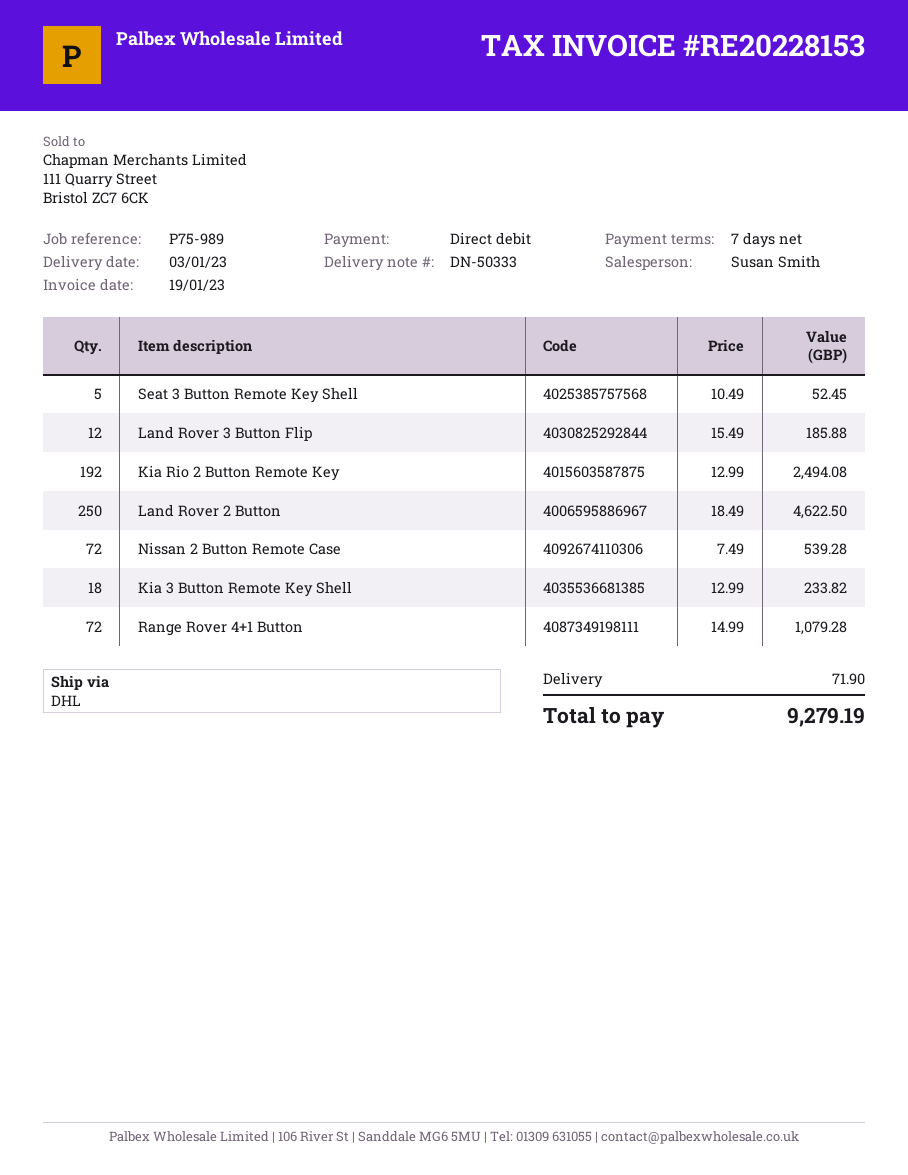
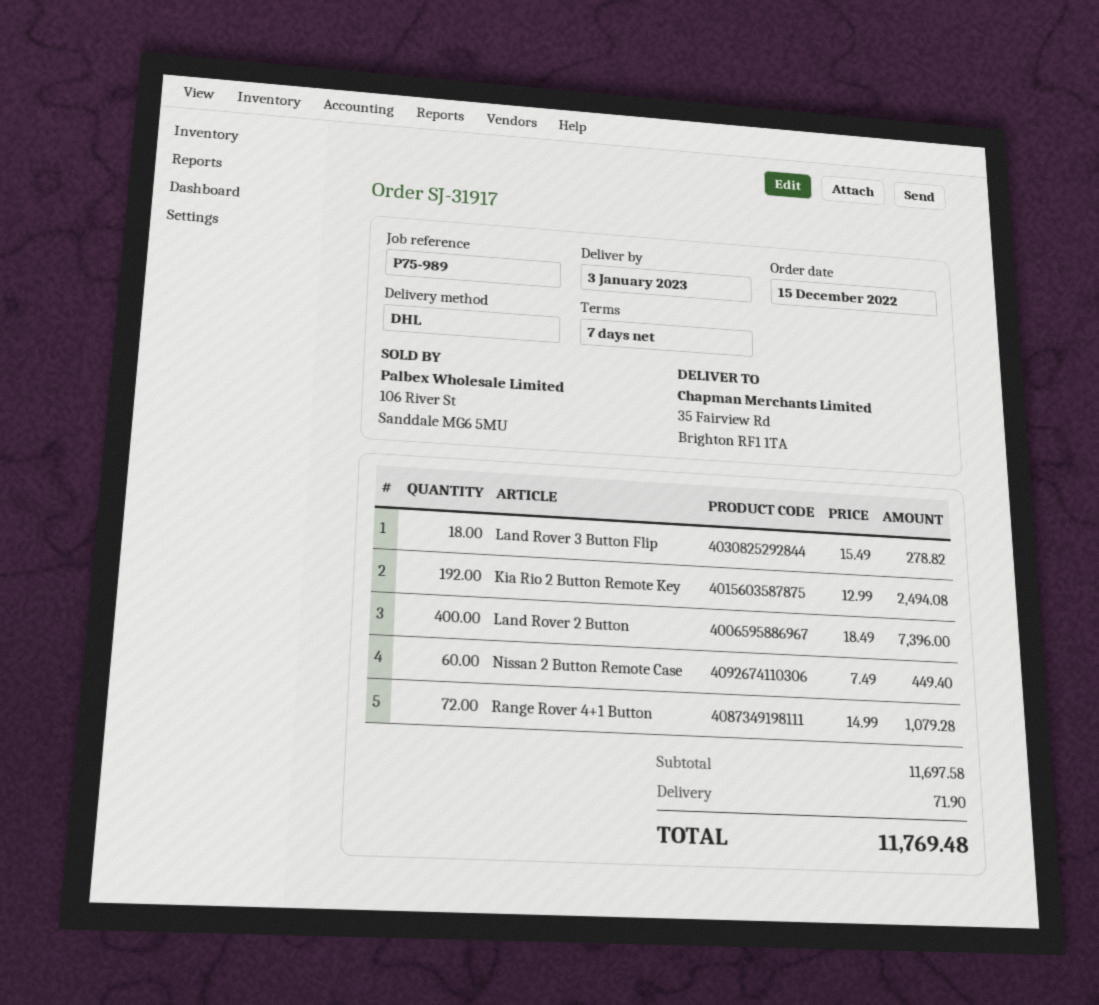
Seat 3 Button Remote Key Shell: 5 x 10.49 = 52.45 -> none
Land Rover 3 Button Flip: 12 x 15.49 = 185.88 -> 18 x 15.49 = 278.82
Land Rover 2 Button: 250 x 18.49 = 4622.50 -> 400 x 18.49 = 7396.00
Nissan 2 Button Remote Case: 72 x 7.49 = 539.28 -> 60 x 7.49 = 449.40
Kia 3 Button Remote Key Shell: 18 x 12.99 = 233.82 -> none
total: 9279.19 -> 11769.48

